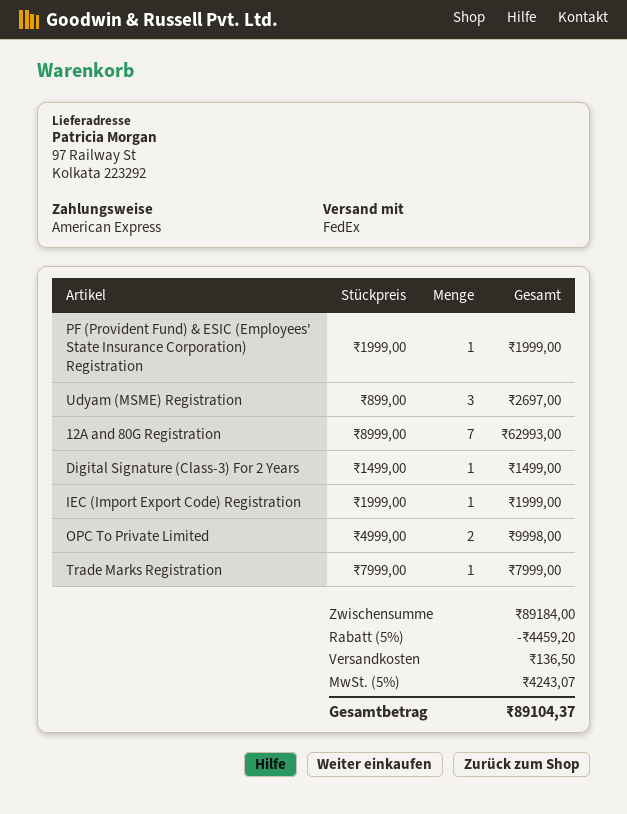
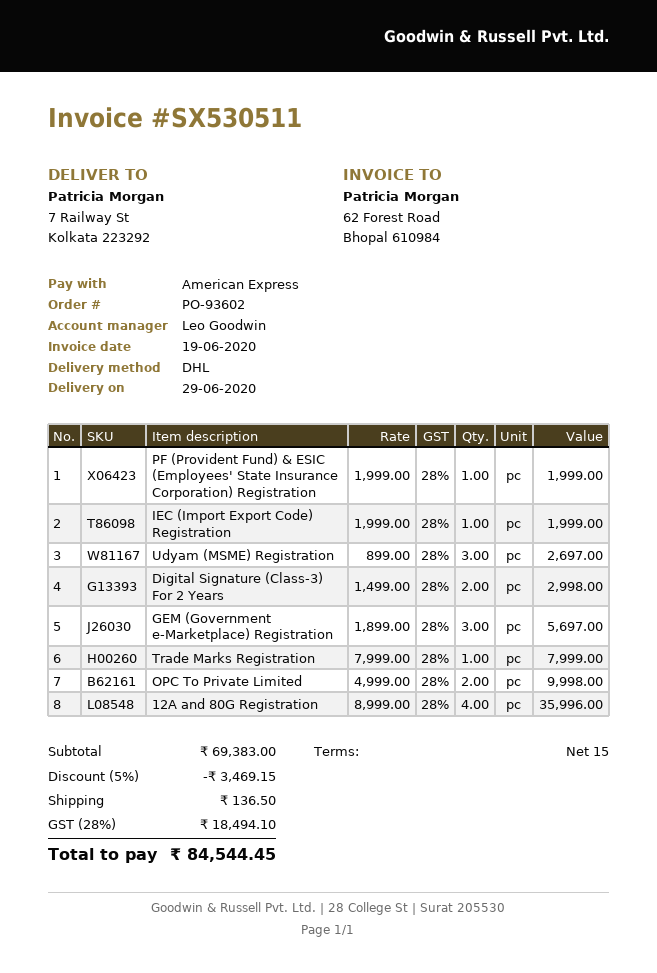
shipping method: FedEx -> DHL
ship to: 97 Railway St, Kolkata 223292 -> 7 Railway St, Kolkata 223292
12A and 80G Registration: 7 x 8999.00 = 62993.00 -> 4 x 8999.00 = 35996.00
Digital Signature (Class-3) For 2 Years: 1 x 1499.00 = 1499.00 -> 2 x 1499.00 = 2998.00
GEM (Government e-Marketplace) Registration: none -> 3 x 1899.00 = 5697.00
subtotal: 89184.00 -> 69383.00
discount: 5% = 4459.20 -> 5% = 3469.15
tax: 5% = 4243.07 -> 28% = 18494.10
total: 89104.37 -> 84544.45

